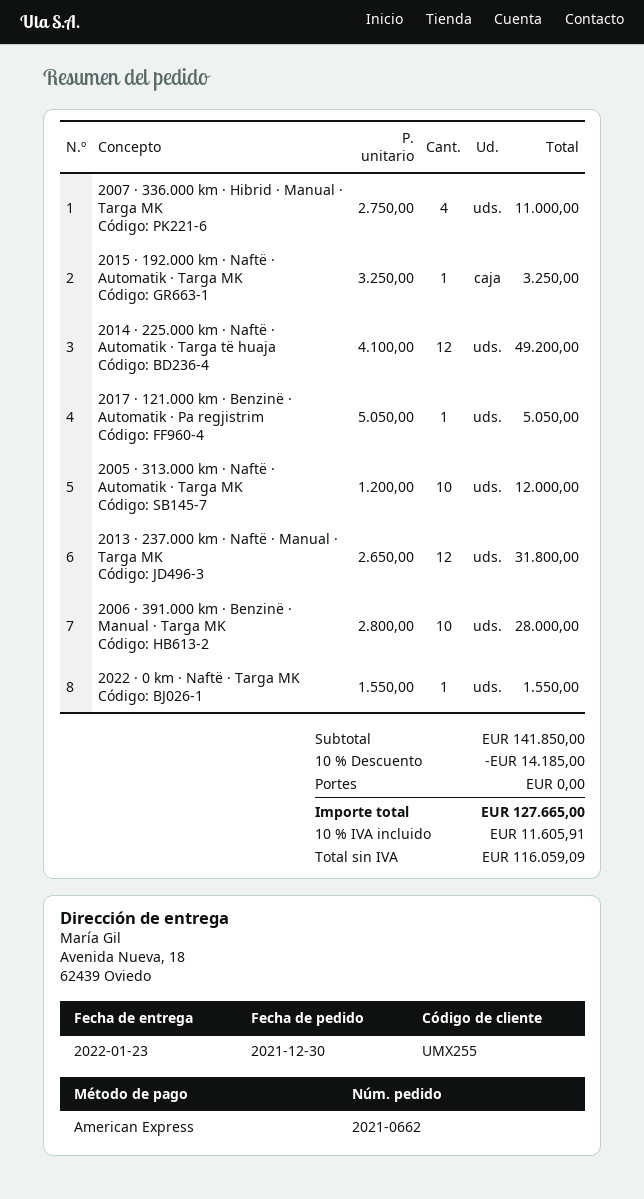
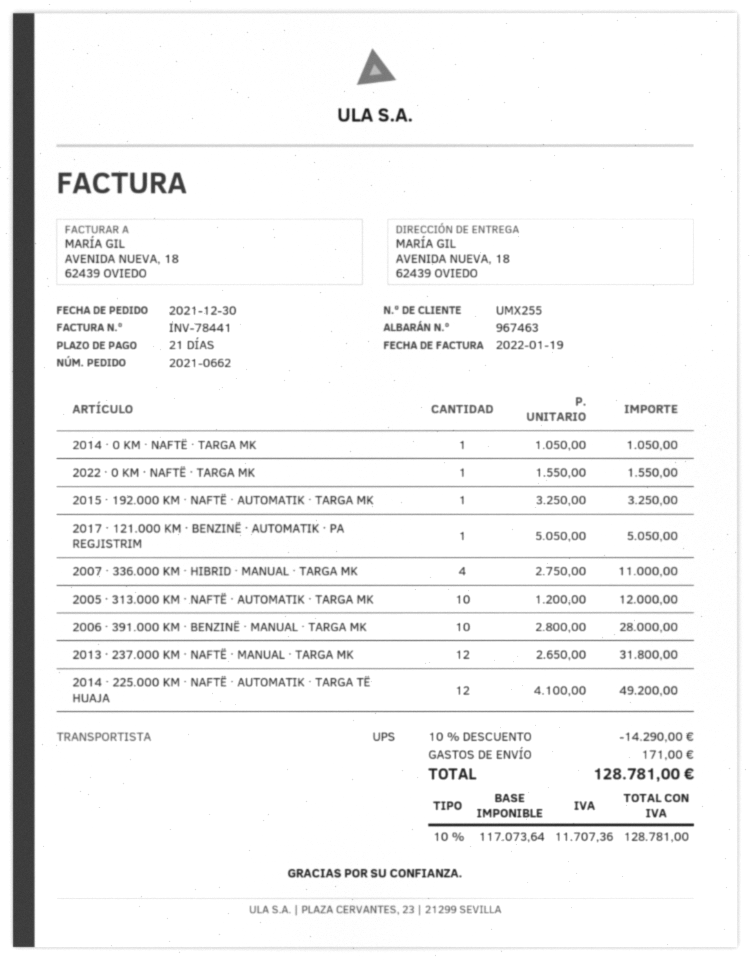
2014 · 0 KM · NAFTË · TARGA MK: none -> 1 x 1050.00 = 1050.00
discount: 10% = 14185.00 -> 10% = 14290.00
shipping: 0.00 -> 171.00
net: 116059.09 -> 117073.64
tax: 10% = 11605.91 -> 10% = 11707.36
total: 127665.00 -> 128781.00

